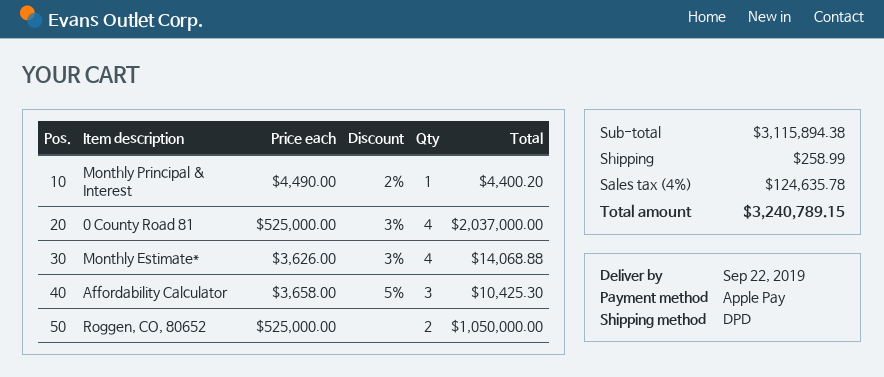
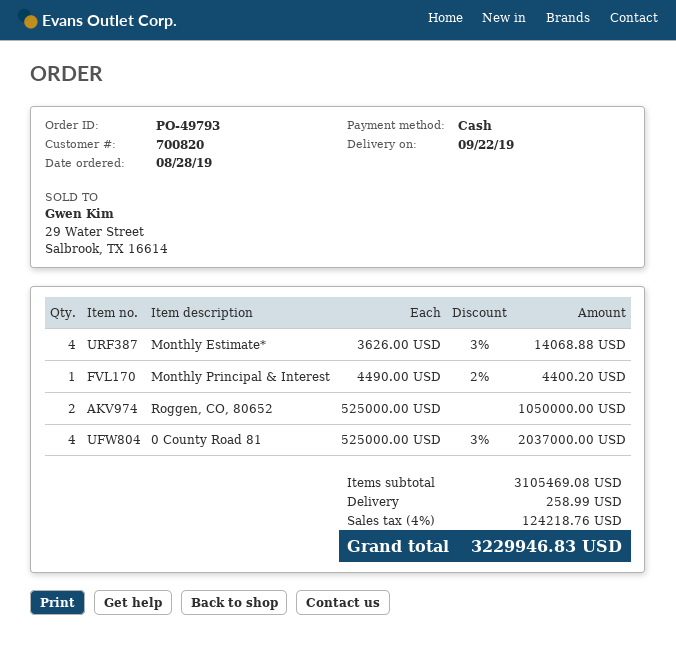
payment method: Apple Pay -> cash
Affordability Calculator: 3 x 3658.00 - 5% = 10425.30 -> none
subtotal: 3115894.38 -> 3105469.08
tax: 4% = 124635.78 -> 4% = 124218.76
total: 3240789.15 -> 3229946.83

